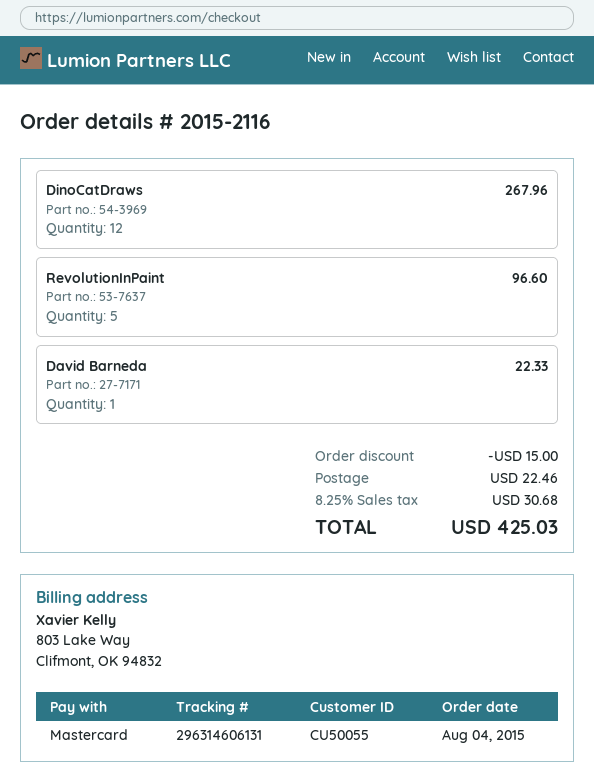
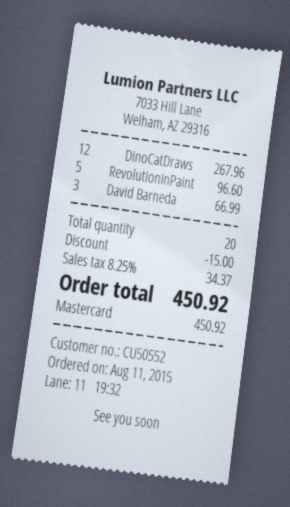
order date: 2015-08-04 -> 2015-08-11
customer number: CU50055 -> CU50552
David Barneda: 1 for 22.33 -> 3 for 66.99
shipping: 22.46 -> none
tax: 8.25% = 30.68 -> 8.25% = 34.37
total: 425.03 -> 450.92

